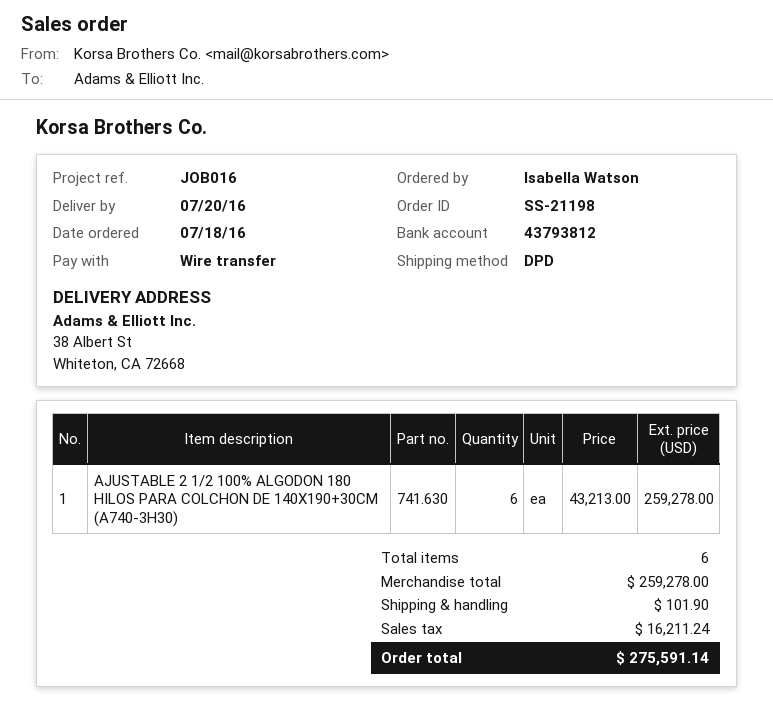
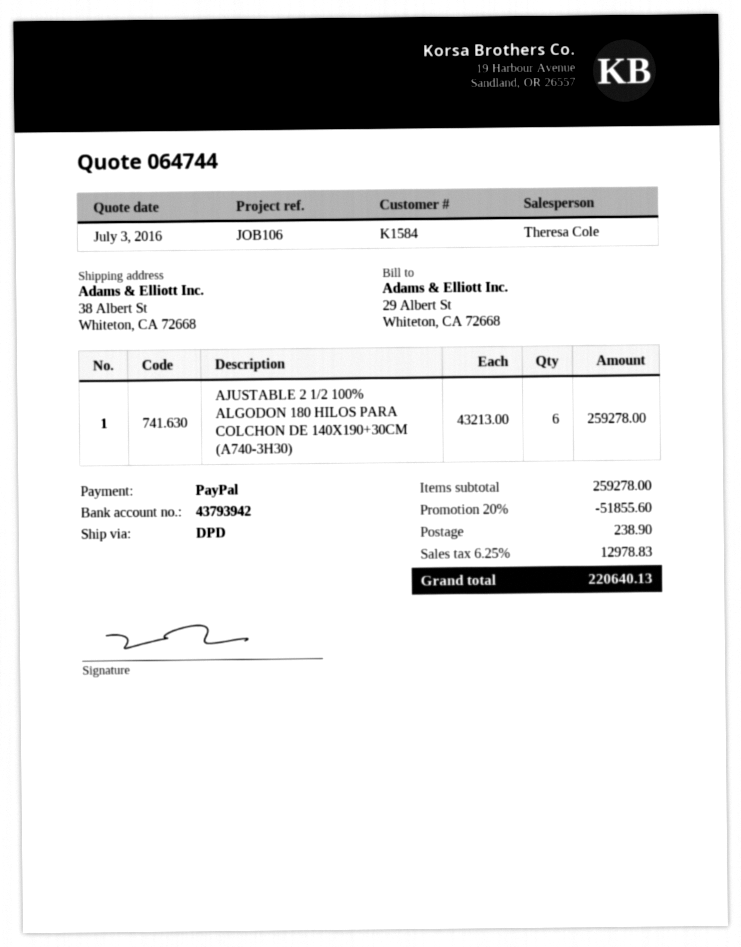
reference: JOB016 -> JOB106
payment method: bank transfer -> PayPal
bank account: 43793812 -> 43793942
discount: none -> 20% = 51855.60
shipping: 101.90 -> 238.90
tax: 16211.24 -> 12978.83
total: 275591.14 -> 220640.13

